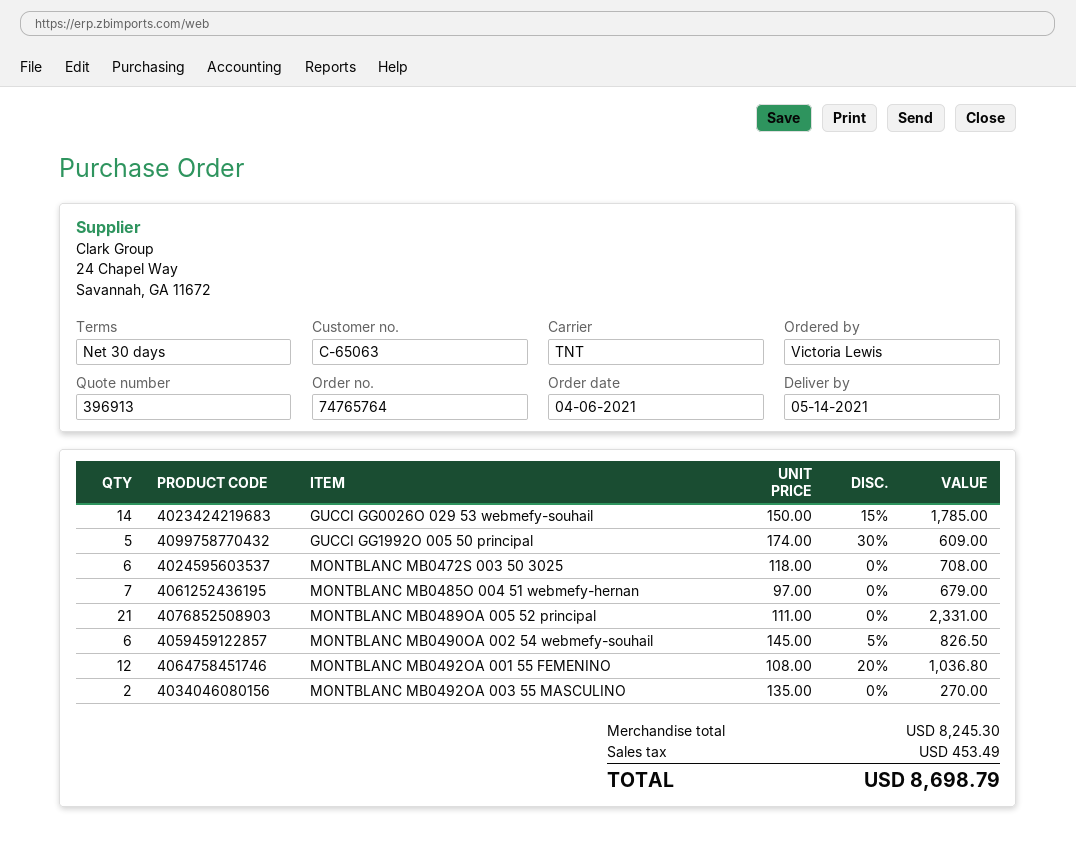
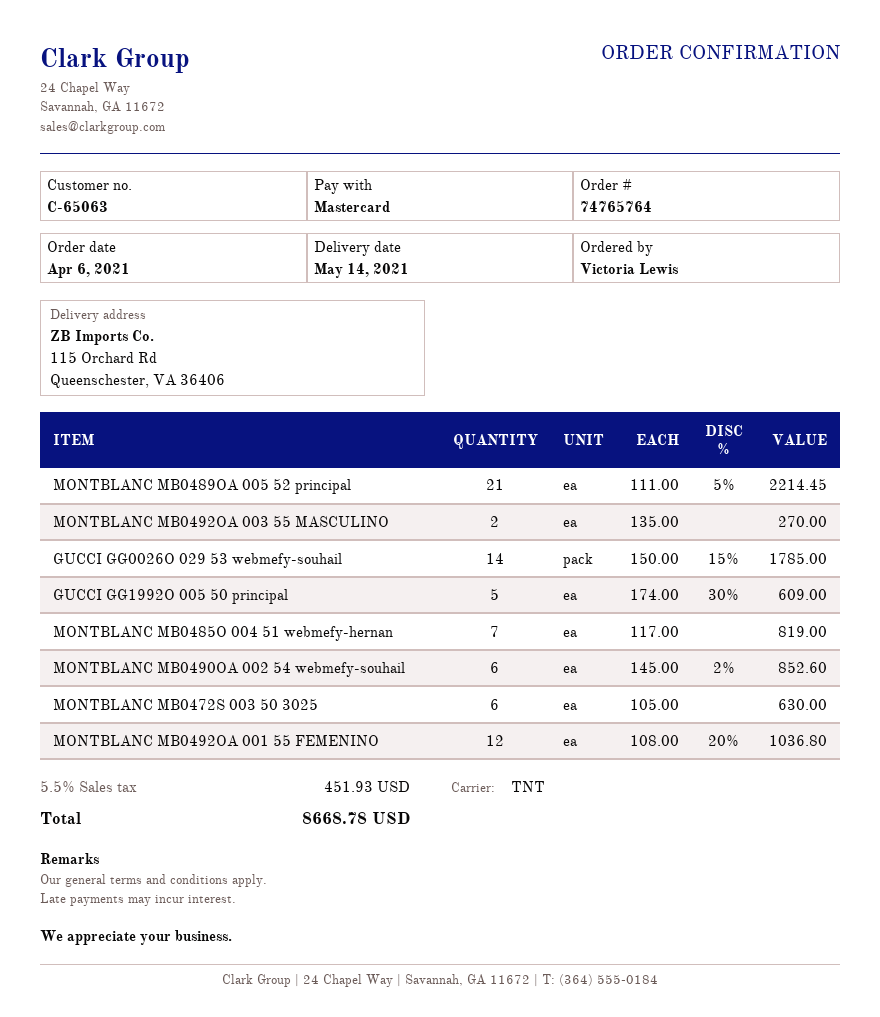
MONTBLANC MB0472S 003 50 3025: 6 x 118.00 = 708.00 -> 6 x 105.00 = 630.00
MONTBLANC MB0485O 004 51 webmefy-hernan: 7 x 97.00 = 679.00 -> 7 x 117.00 = 819.00
MONTBLANC MB0489OA 005 52 principal: 21 x 111.00 = 2331.00 -> 21 x 111.00 - 5% = 2214.45
MONTBLANC MB0490OA 002 54 webmefy-souhail: 6 x 145.00 - 5% = 826.50 -> 6 x 145.00 - 2% = 852.60
tax: 453.49 -> 451.93
total: 8698.79 -> 8668.78

